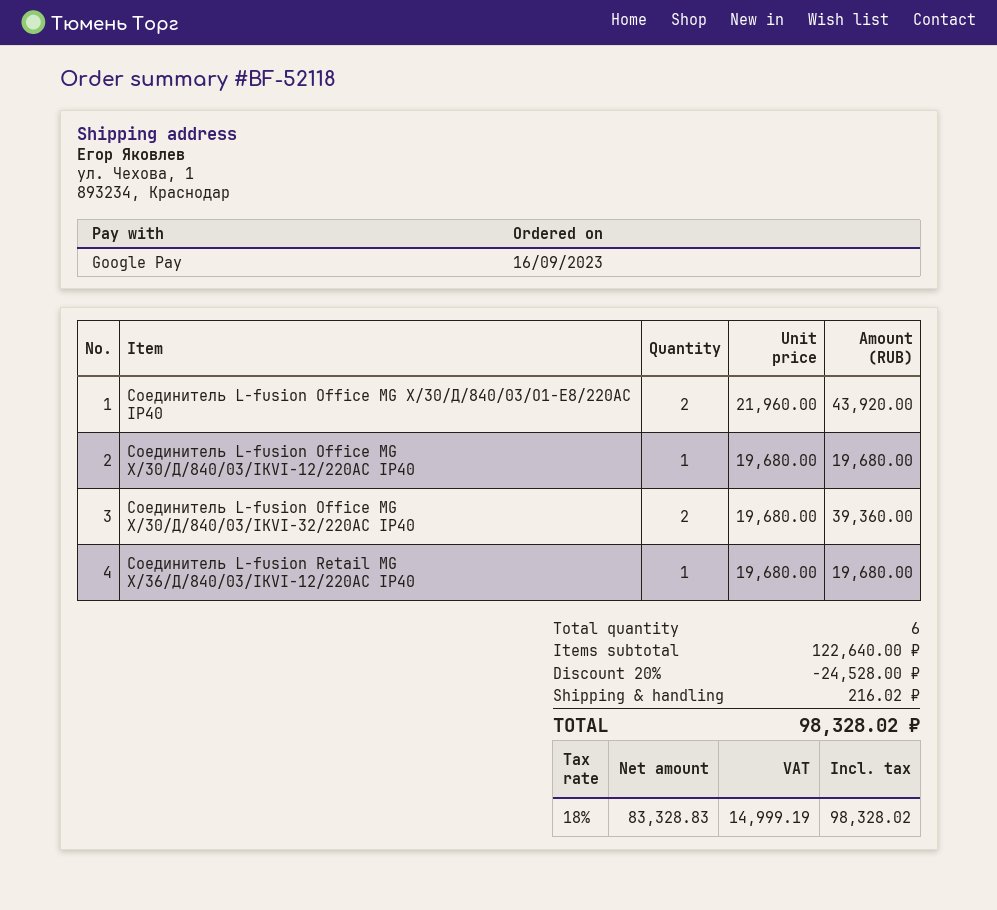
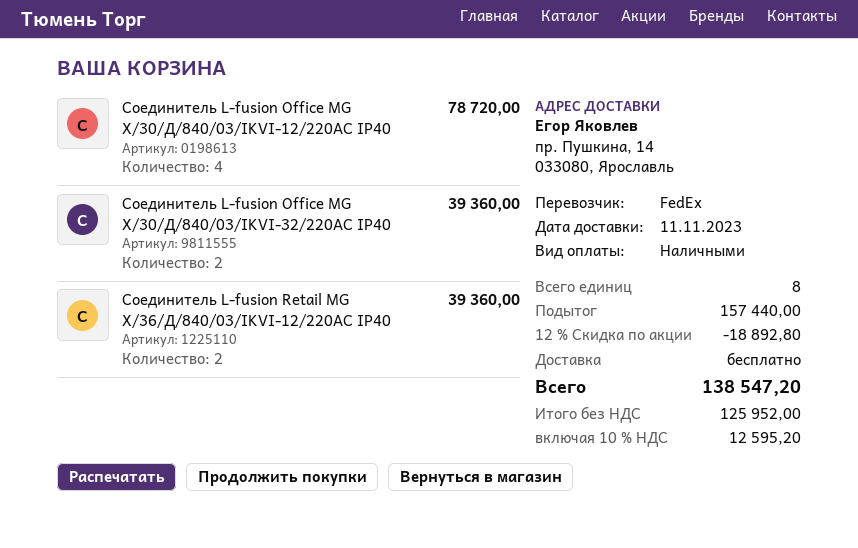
payment method: Google Pay -> cash
ship to: ул. Чехова, 1, 893234, Краснодар -> пр. Пушкина, 14, 033080, Ярославль
Соединитель L-fusion Office MG X/30/Д/840/03/O1-E8/220AC IP40: 2 for 43920.00 -> none
Соединитель L-fusion Office MG X/30/Д/840/03/IKVI-12/220AC IP40: 1 for 19680.00 -> 4 for 78720.00
Соединитель L-fusion Retail MG X/36/Д/840/03/IKVI-12/220AC IP40: 1 for 19680.00 -> 2 for 39360.00
total quantity: 6 -> 8
subtotal: 122640.00 -> 157440.00
discount: 20% = 24528.00 -> 12% = 18892.80
shipping: 216.02 -> 0.00
net: 83328.83 -> 125952.00
tax: 18% = 14999.19 -> 10% = 12595.20
total: 98328.02 -> 138547.20

